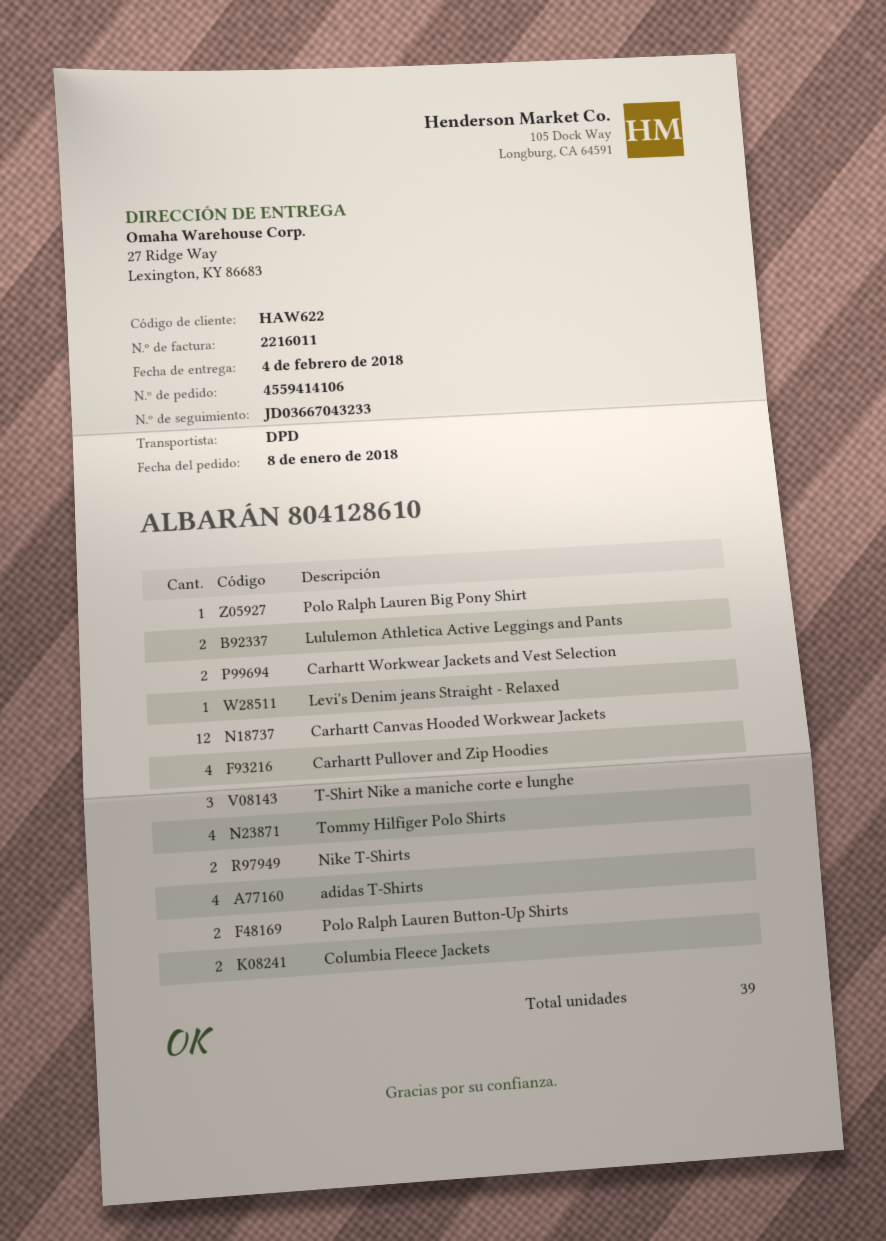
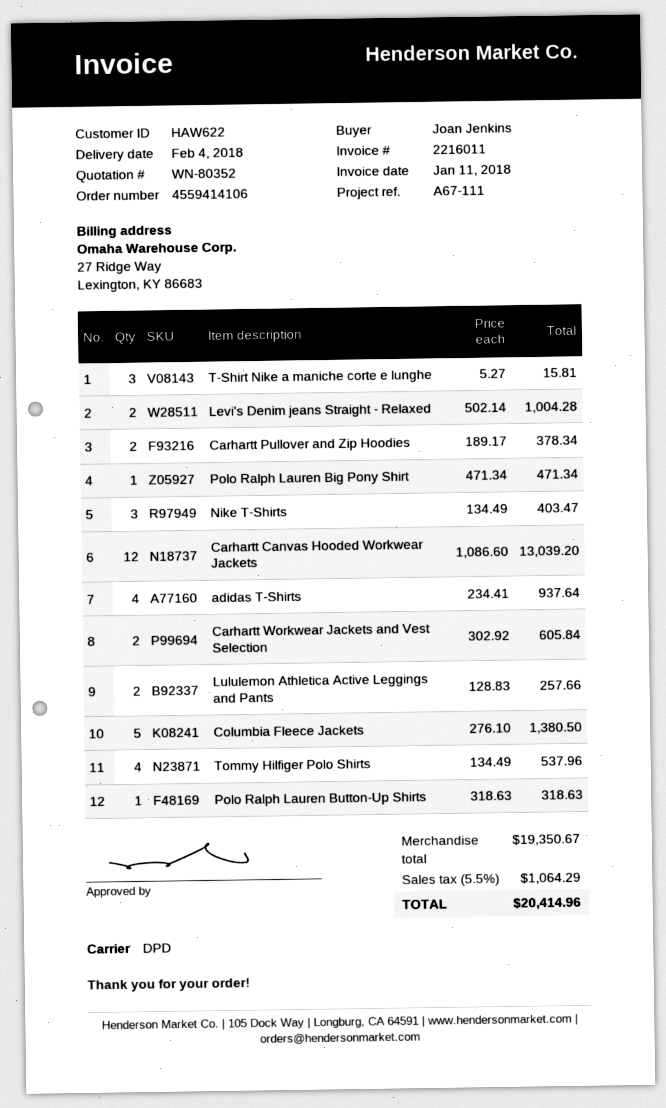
Levi's Denim jeans Straight - Relaxed: 1 -> 2
Carhartt Pullover and Zip Hoodies: 4 -> 2
Nike T-Shirts: 2 -> 3
Polo Ralph Lauren Button-Up Shirts: 2 -> 1
Columbia Fleece Jackets: 2 -> 5

